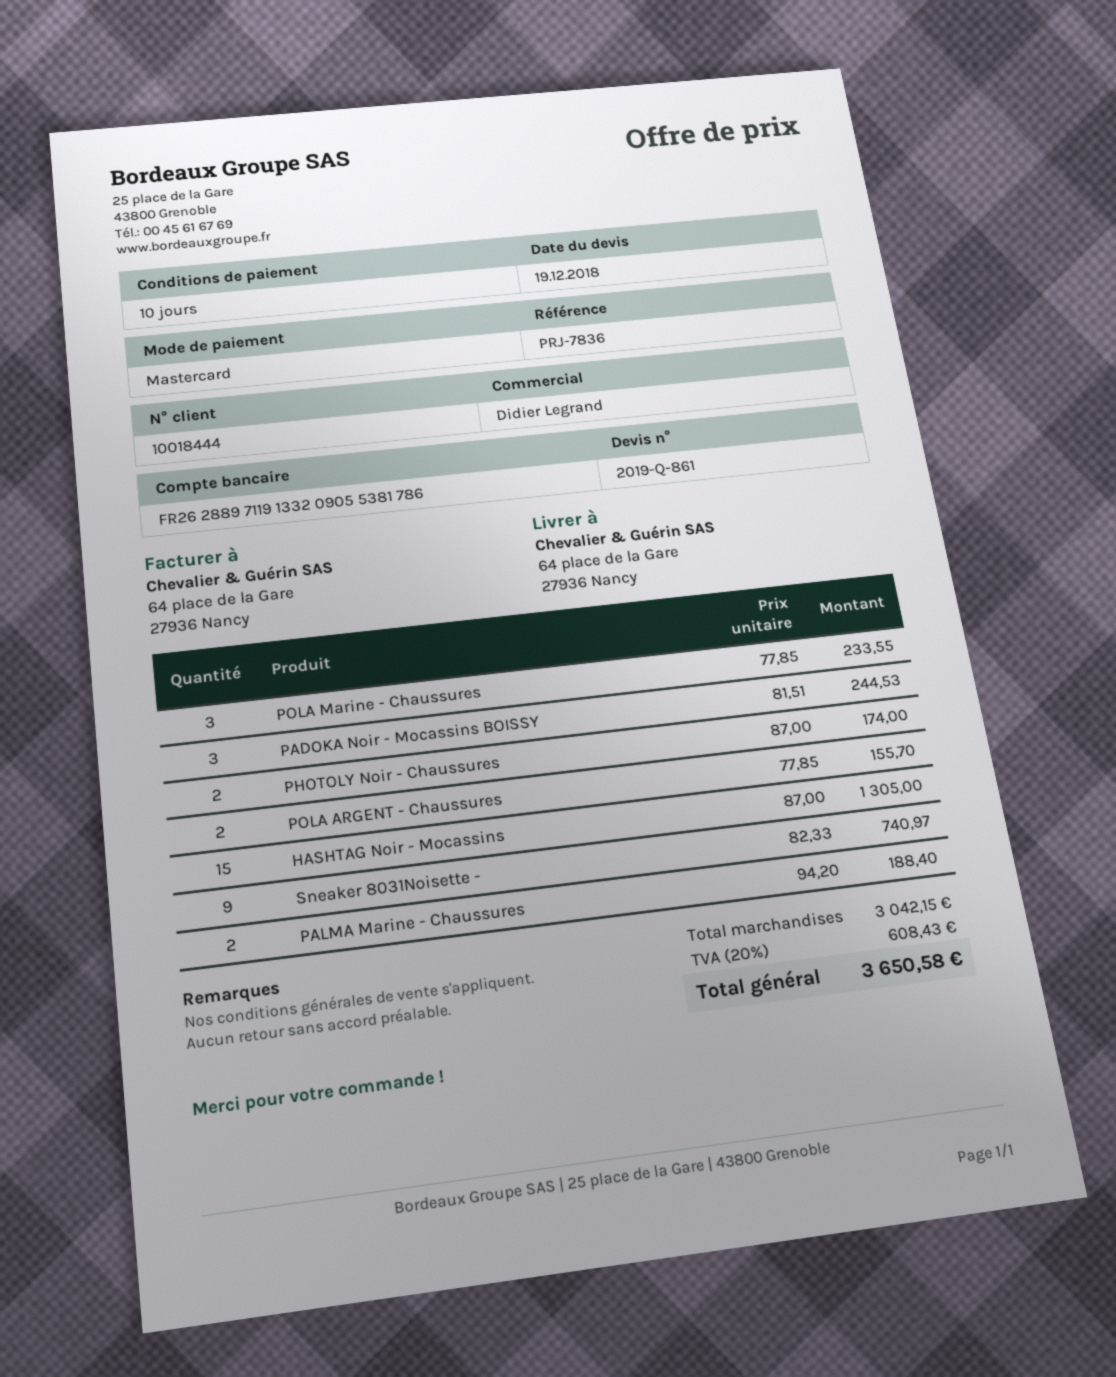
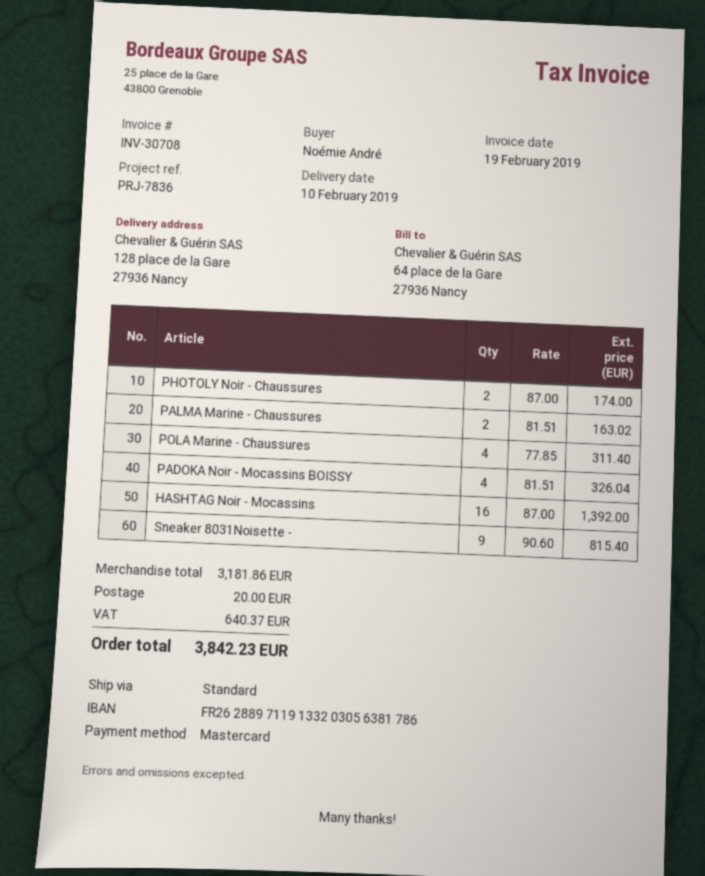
bank account: FR2628897119133209055381786 -> FR2628897119133203056381786
ship to: 64 place de la Gare, 27936 Nancy -> 128 place de la Gare, 27936 Nancy
POLA Marine - Chaussures: 3 x 77.85 = 233.55 -> 4 x 77.85 = 311.40
PADOKA Noir - Mocassins BOISSY: 3 x 81.51 = 244.53 -> 4 x 81.51 = 326.04
POLA ARGENT - Chaussures: 2 x 77.85 = 155.70 -> none
HASHTAG Noir - Mocassins: 15 x 87.00 = 1305.00 -> 16 x 87.00 = 1392.00
Sneaker 8031Noisette -: 9 x 82.33 = 740.97 -> 9 x 90.60 = 815.40
PALMA Marine - Chaussures: 2 x 94.20 = 188.40 -> 2 x 81.51 = 163.02
subtotal: 3042.15 -> 3181.86
shipping: none -> 20.00
tax: 608.43 -> 640.37
total: 3650.58 -> 3842.23

